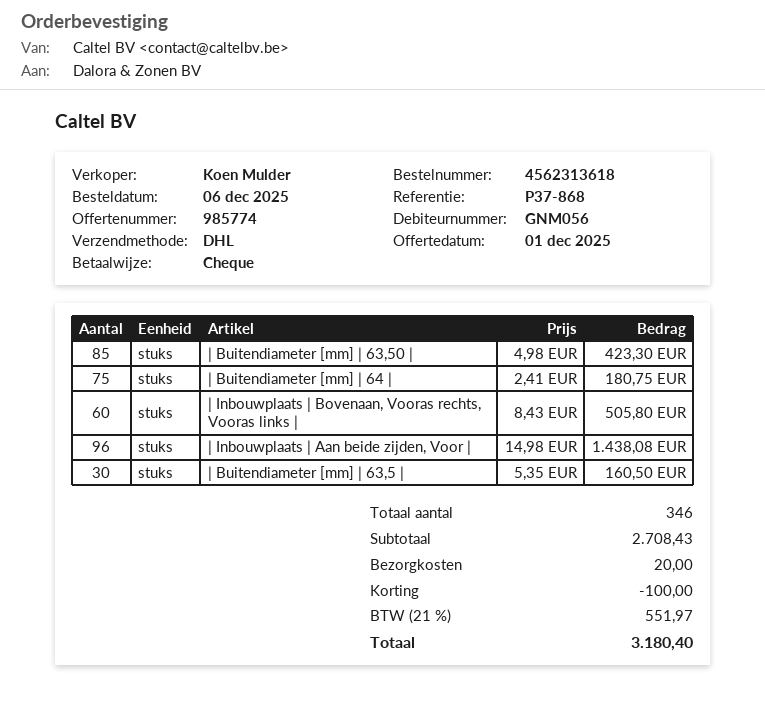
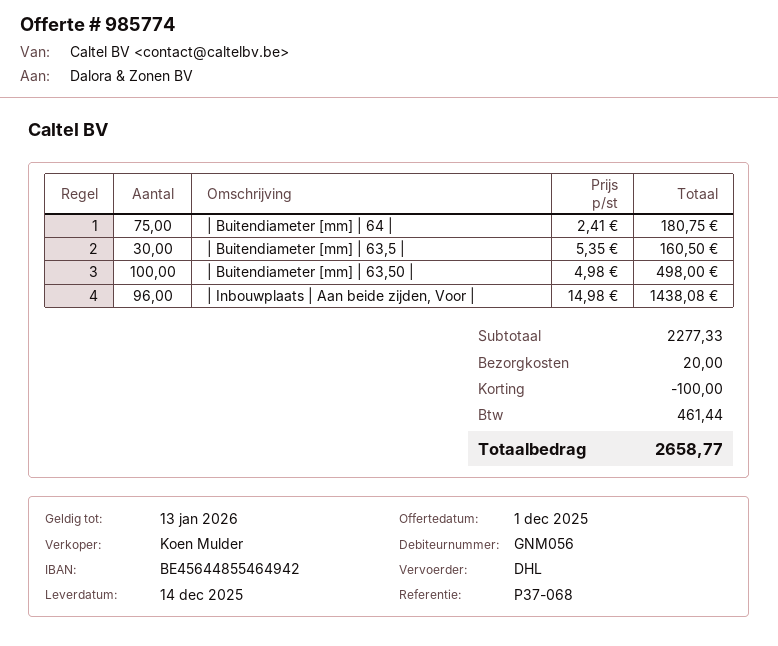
reference: P37-868 -> P37-068
| Buitendiameter [mm] | 63,50 |: 85 x 4.98 = 423.30 -> 100 x 4.98 = 498.00
| Inbouwplaats | Bovenaan, Vooras rechts, Vooras links |: 60 x 8.43 = 505.80 -> none
subtotal: 2708.43 -> 2277.33
tax: 551.97 -> 461.44
total: 3180.40 -> 2658.77

